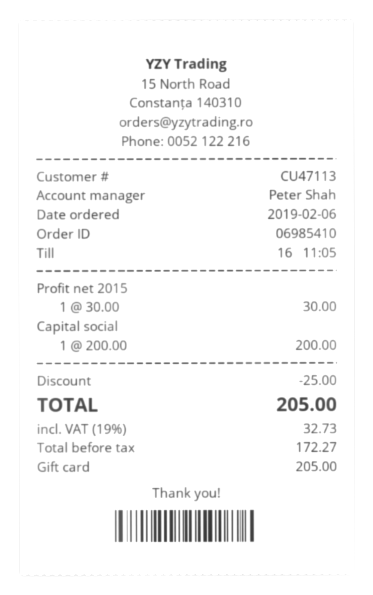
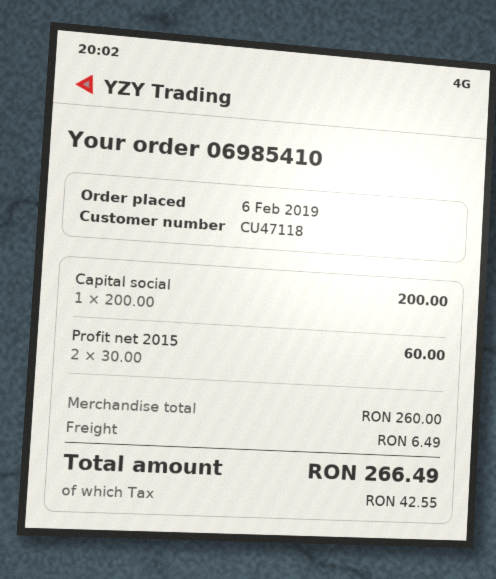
customer number: CU47113 -> CU47118
Profit net 2015: 1 x 30.00 = 30.00 -> 2 x 30.00 = 60.00
discount: 25.00 -> none
shipping: none -> 6.49
tax: 32.73 -> 42.55
total: 205.00 -> 266.49

